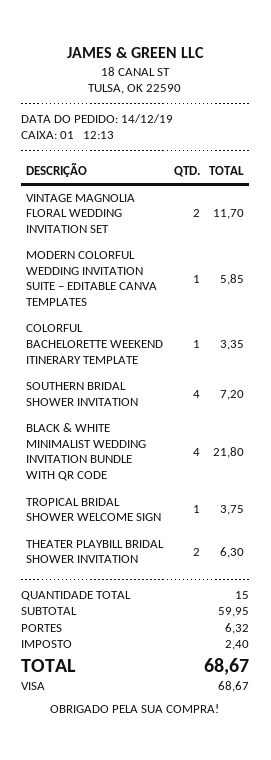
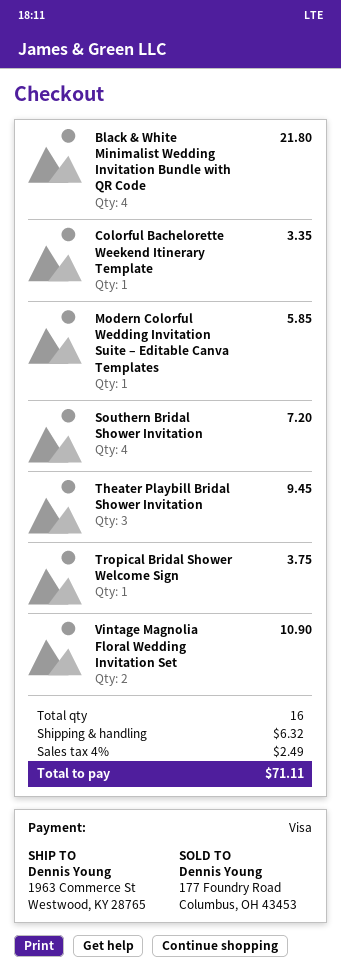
VINTAGE MAGNOLIA FLORAL WEDDING INVITATION SET: 2 for 11.70 -> 2 for 10.90
THEATER PLAYBILL BRIDAL SHOWER INVITATION: 2 for 6.30 -> 3 for 9.45
total quantity: 15 -> 16
tax: 2.40 -> 2.49
total: 68.67 -> 71.11

